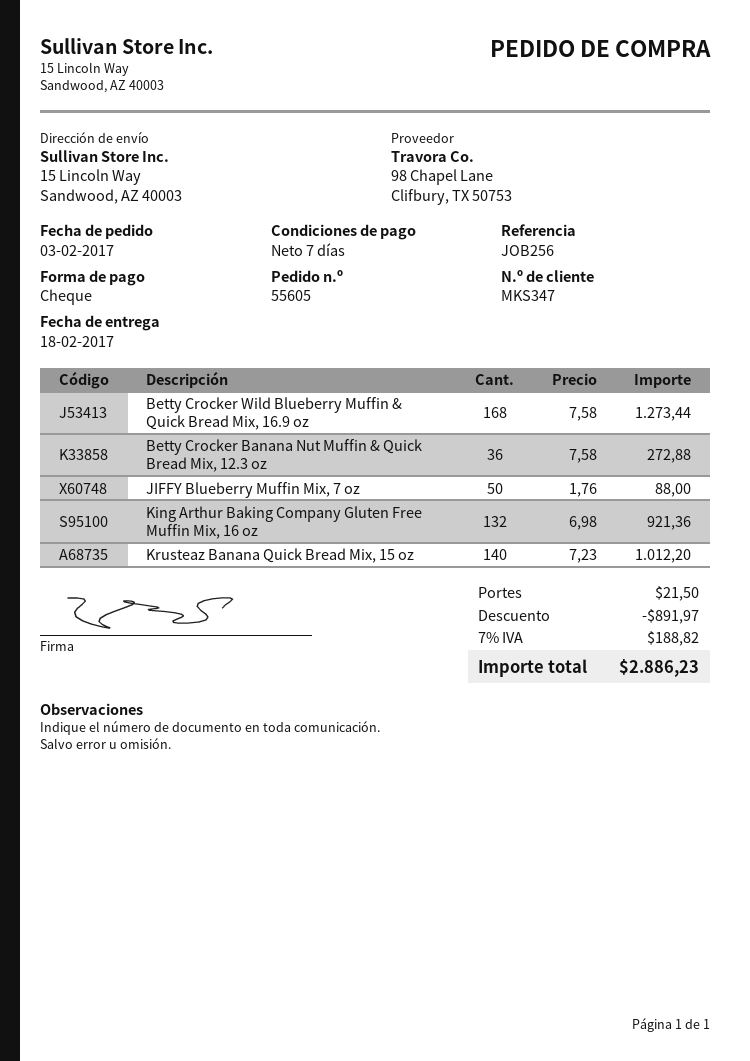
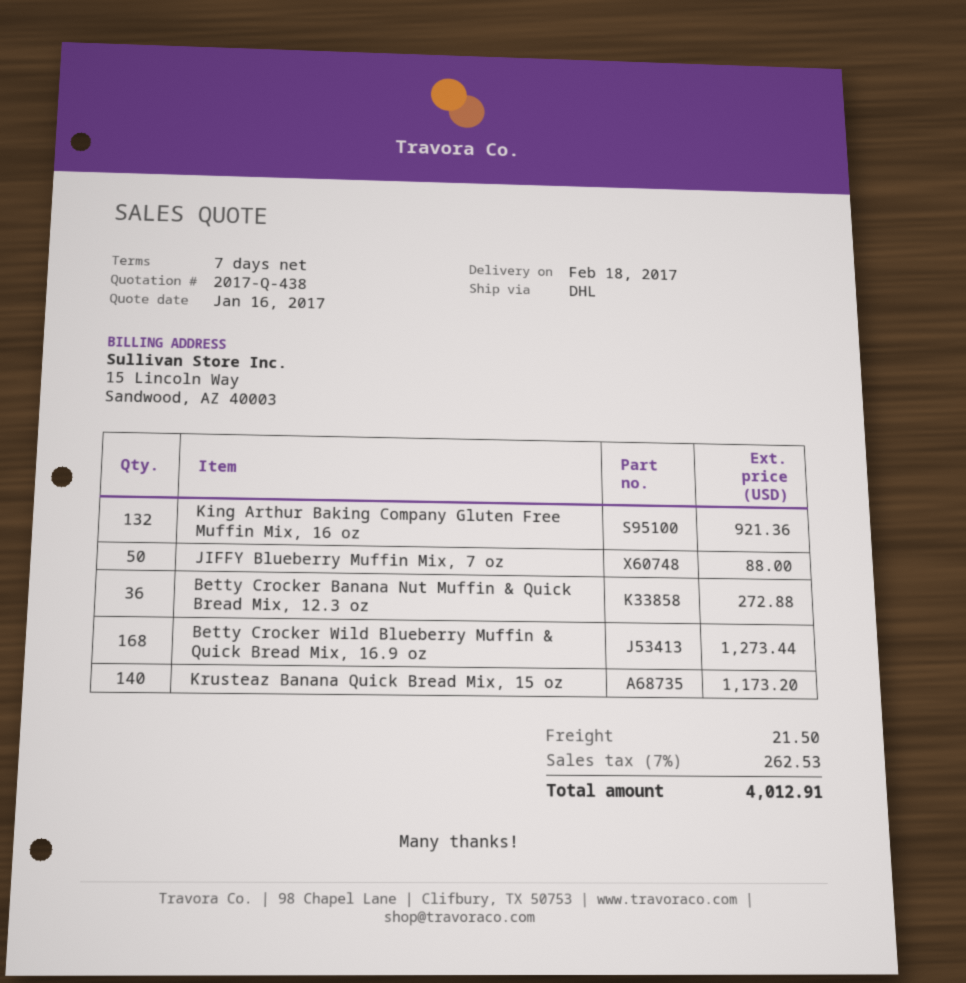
Krusteaz Banana Quick Bread Mix, 15 oz: 140 for 1012.20 -> 140 for 1173.20
discount: 891.97 -> none
tax: 7% = 188.82 -> 7% = 262.53
total: 2886.23 -> 4012.91

